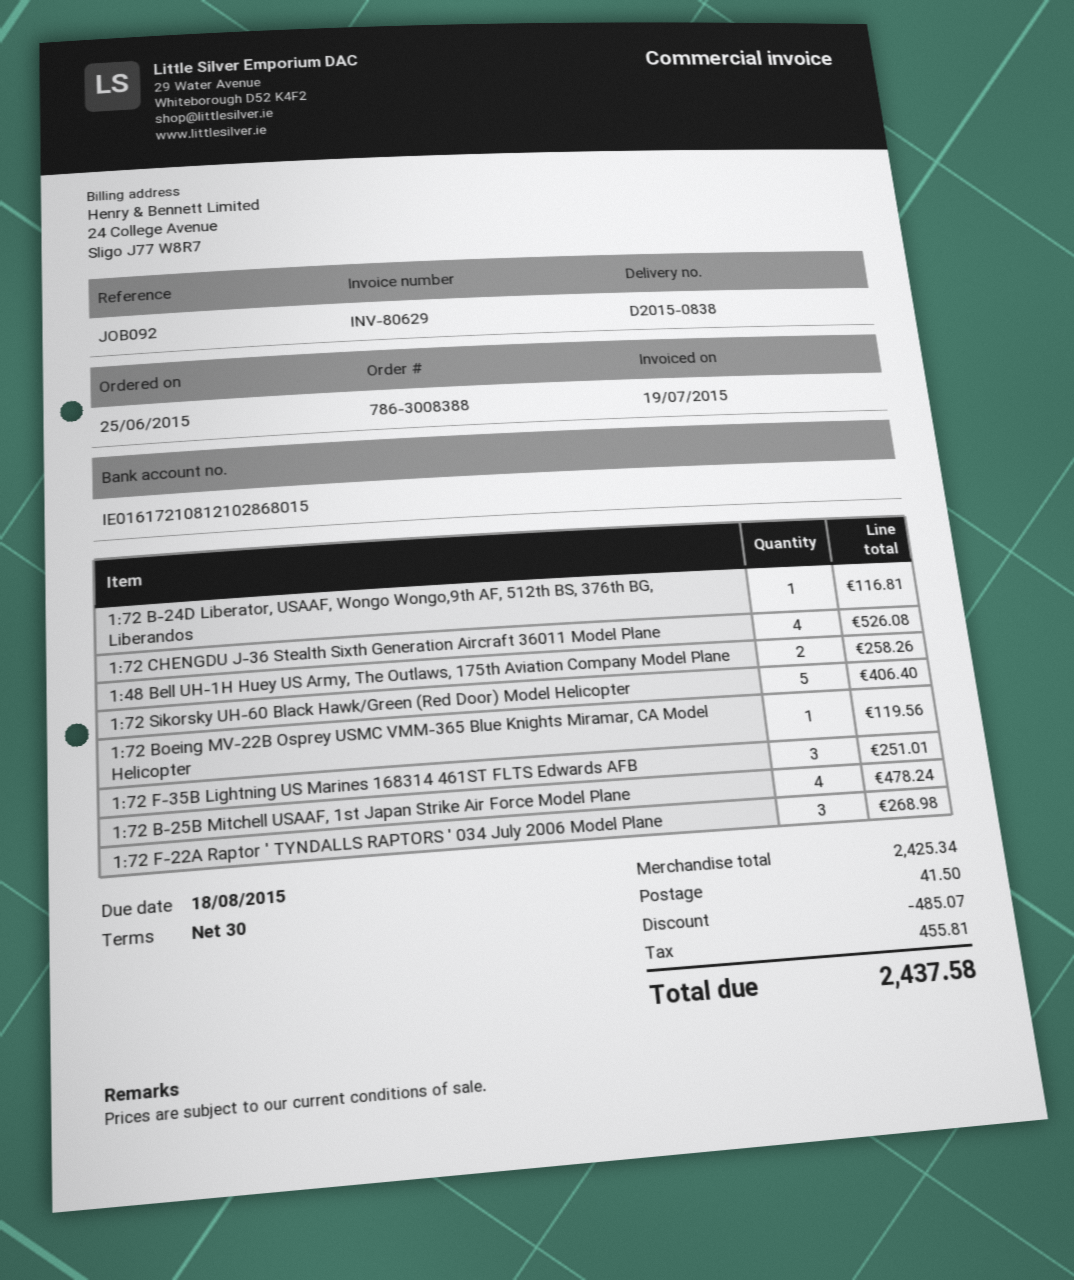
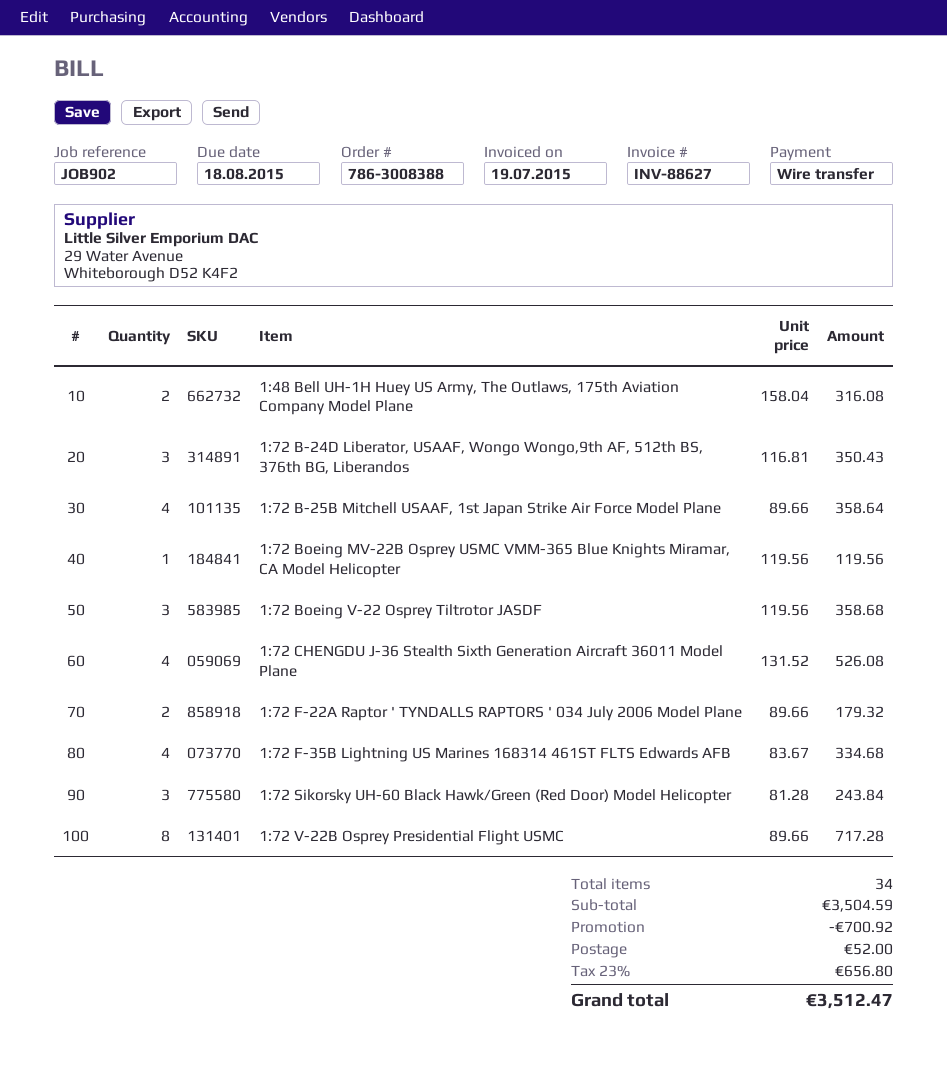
invoice number: INV-80629 -> INV-88627
reference: JOB092 -> JOB902
1:72 B-24D Liberator, USAAF, Wongo Wongo,9th AF, 512th BS, 376th BG, Liberandos: 1 for 116.81 -> 3 for 350.43
1:48 Bell UH-1H Huey US Army, The Outlaws, 175th Aviation Company Model Plane: 2 for 258.26 -> 2 for 316.08
1:72 Sikorsky UH-60 Black Hawk/Green (Red Door) Model Helicopter: 5 for 406.40 -> 3 for 243.84
1:72 F-35B Lightning US Marines 168314 461ST FLTS Edwards AFB: 3 for 251.01 -> 4 for 334.68
1:72 B-25B Mitchell USAAF, 1st Japan Strike Air Force Model Plane: 4 for 478.24 -> 4 for 358.64
1:72 F-22A Raptor ' TYNDALLS RAPTORS ' 034 July 2006 Model Plane: 3 for 268.98 -> 2 for 179.32
1:72 Boeing V-22 Osprey Tiltrotor JASDF: none -> 3 for 358.68
1:72 V-22B Osprey Presidential Flight USMC: none -> 8 for 717.28
subtotal: 2425.34 -> 3504.59
discount: 485.07 -> 700.92
shipping: 41.50 -> 52.00
tax: 455.81 -> 656.80
total: 2437.58 -> 3512.47

